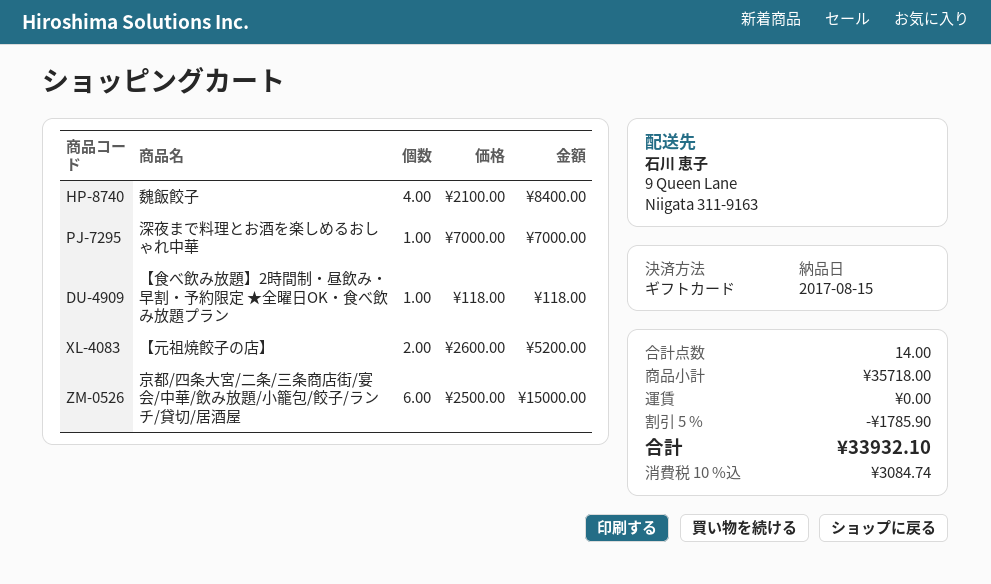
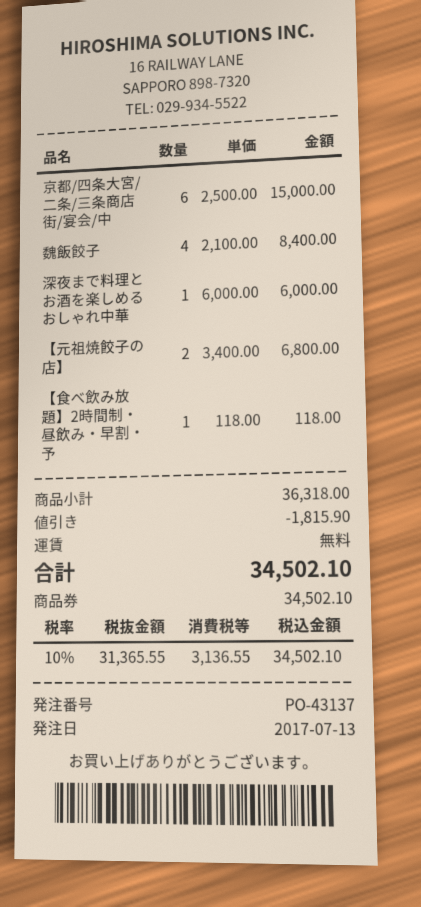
深夜まで料理とお酒を楽しめるおしゃれ中華: 1 x 7000.00 = 7000.00 -> 1 x 6000.00 = 6000.00
【元祖焼餃子の店】: 2 x 2600.00 = 5200.00 -> 2 x 3400.00 = 6800.00
subtotal: 35718.00 -> 36318.00
discount: 1785.90 -> 1815.90
tax: 10% = 3084.74 -> 10% = 3136.55
total: 33932.10 -> 34502.10

